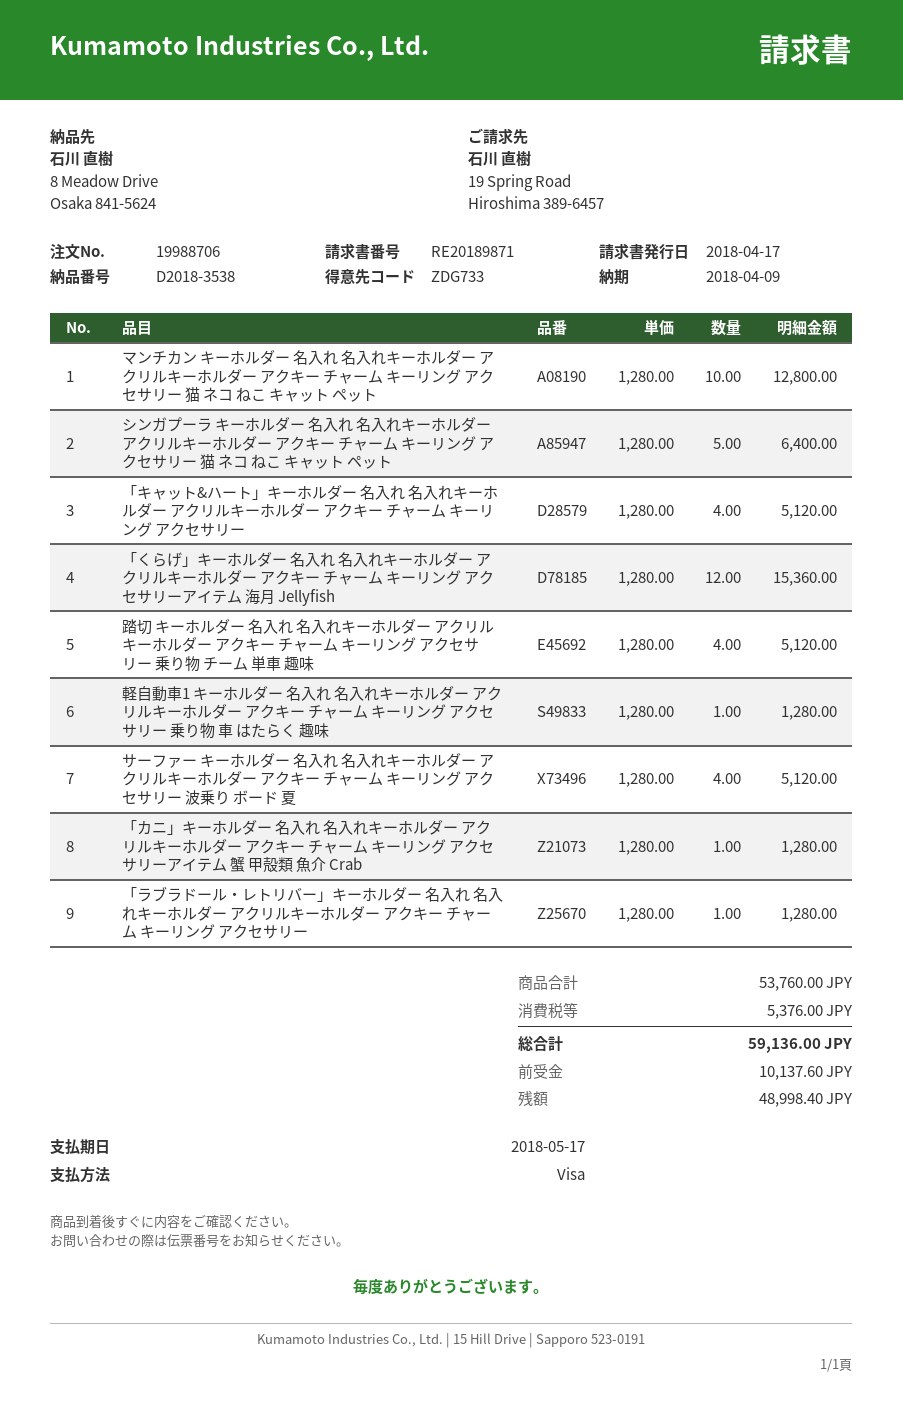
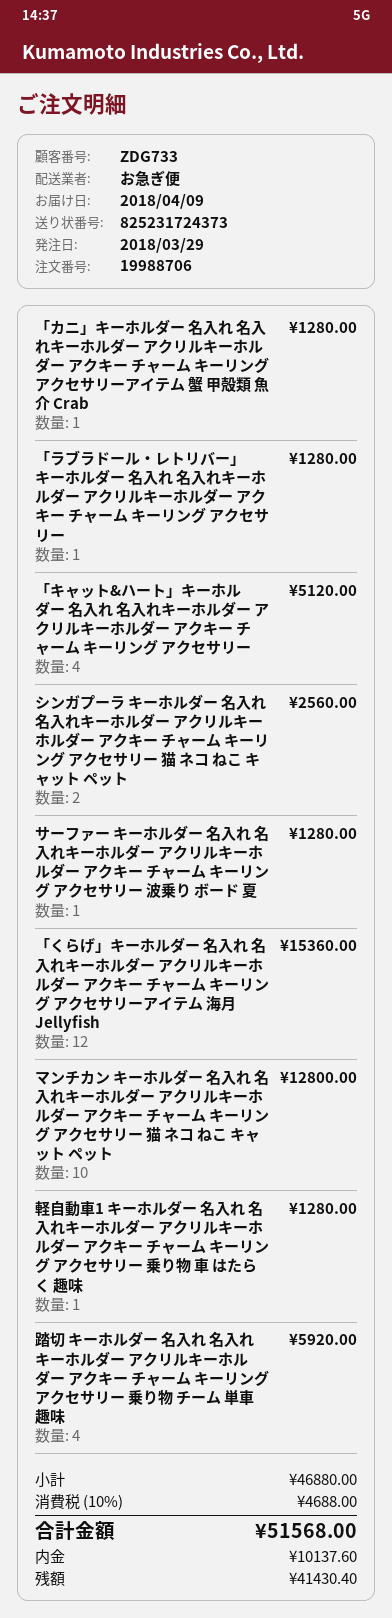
シンガプーラ キーホルダー 名入れ 名入れキーホルダー アクリルキーホルダー アクキー チャーム キーリング アクセサリー 猫 ネコ ねこ キャット ペット: 5 for 6400.00 -> 2 for 2560.00
踏切 キーホルダー 名入れ 名入れキーホルダー アクリルキーホルダー アクキー チャーム キーリング アクセサリー 乗り物 チーム 単車 趣味: 4 for 5120.00 -> 4 for 5920.00
サーファー キーホルダー 名入れ 名入れキーホルダー アクリルキーホルダー アクキー チャーム キーリング アクセサリー 波乗り ボード 夏: 4 for 5120.00 -> 1 for 1280.00
subtotal: 53760.00 -> 46880.00
tax: 5376.00 -> 4688.00
total: 59136.00 -> 51568.00
balance: 48998.40 -> 41430.40

